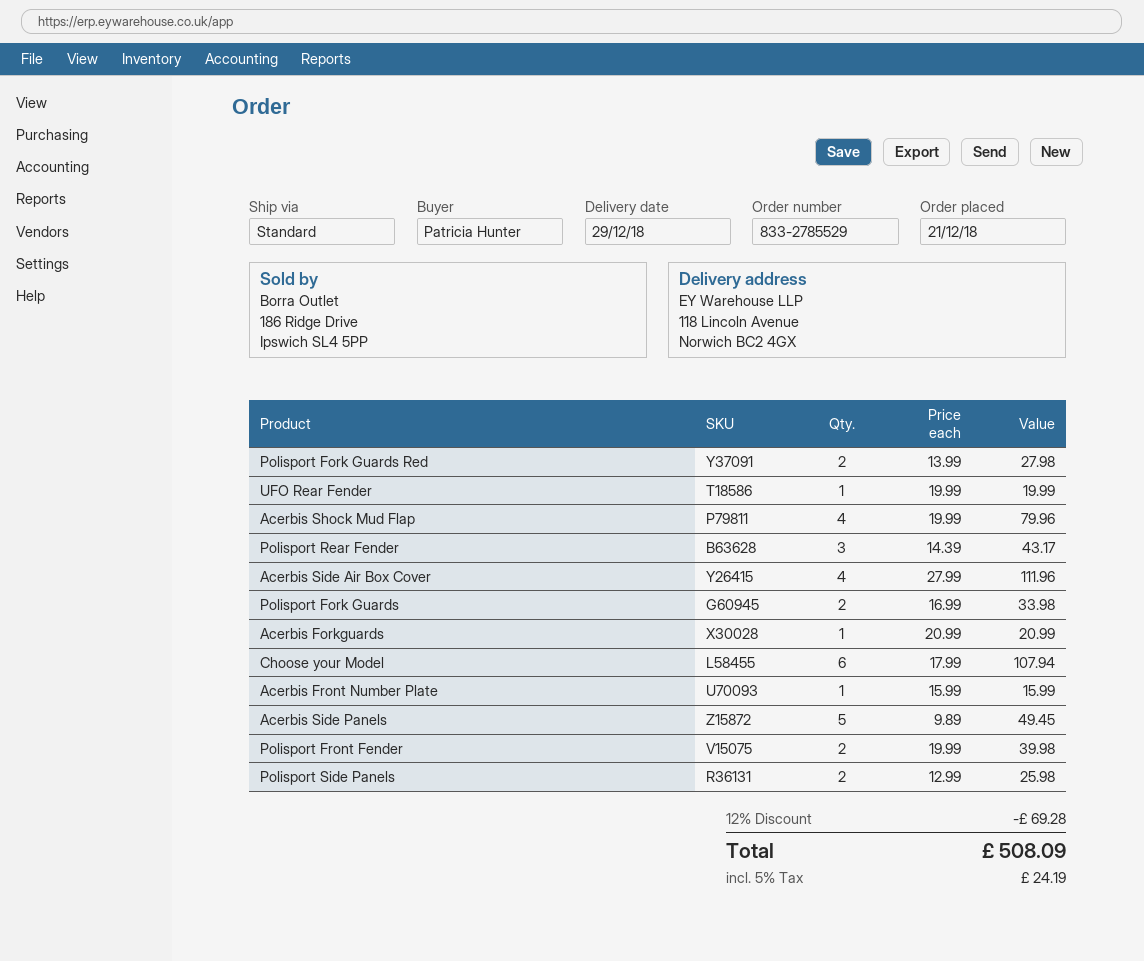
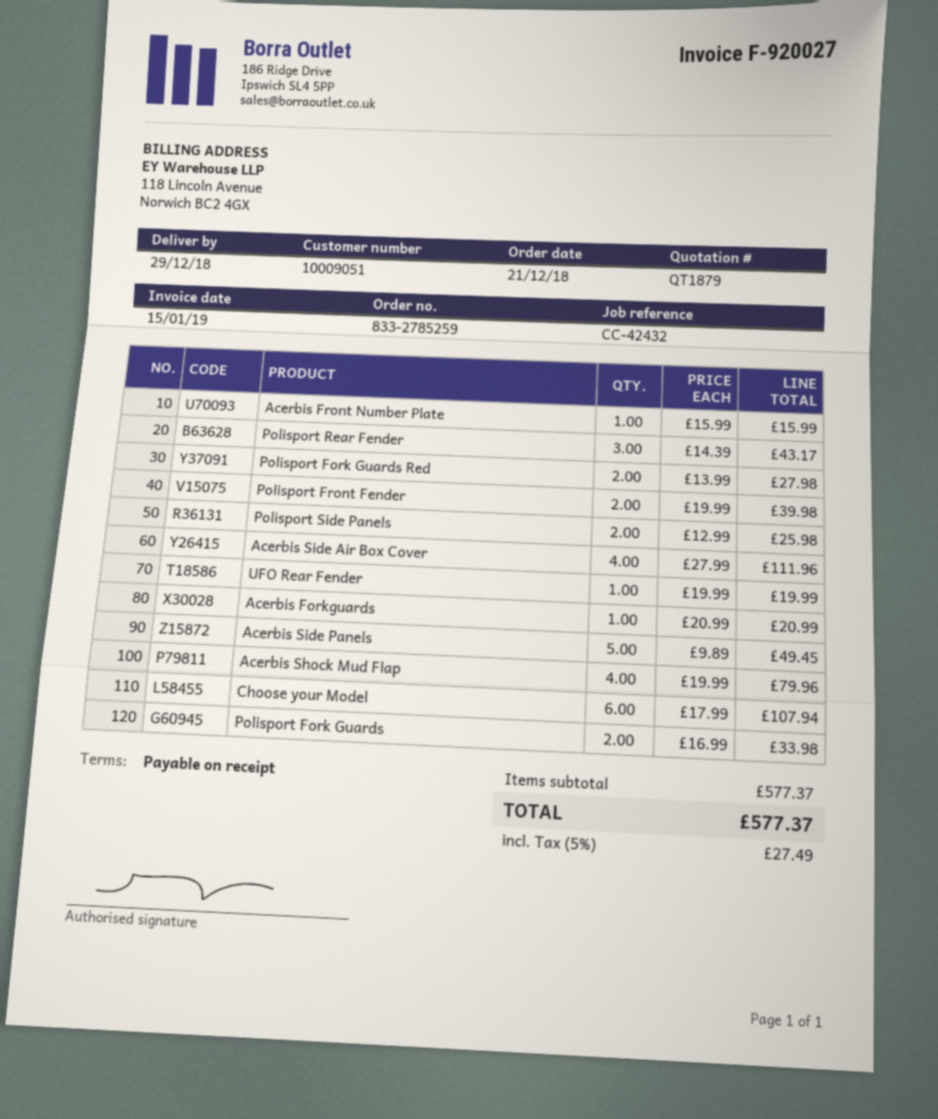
order number: 833-2785529 -> 833-2785259
discount: 12% = 69.28 -> none
tax: 5% = 24.19 -> 5% = 27.49
total: 508.09 -> 577.37

